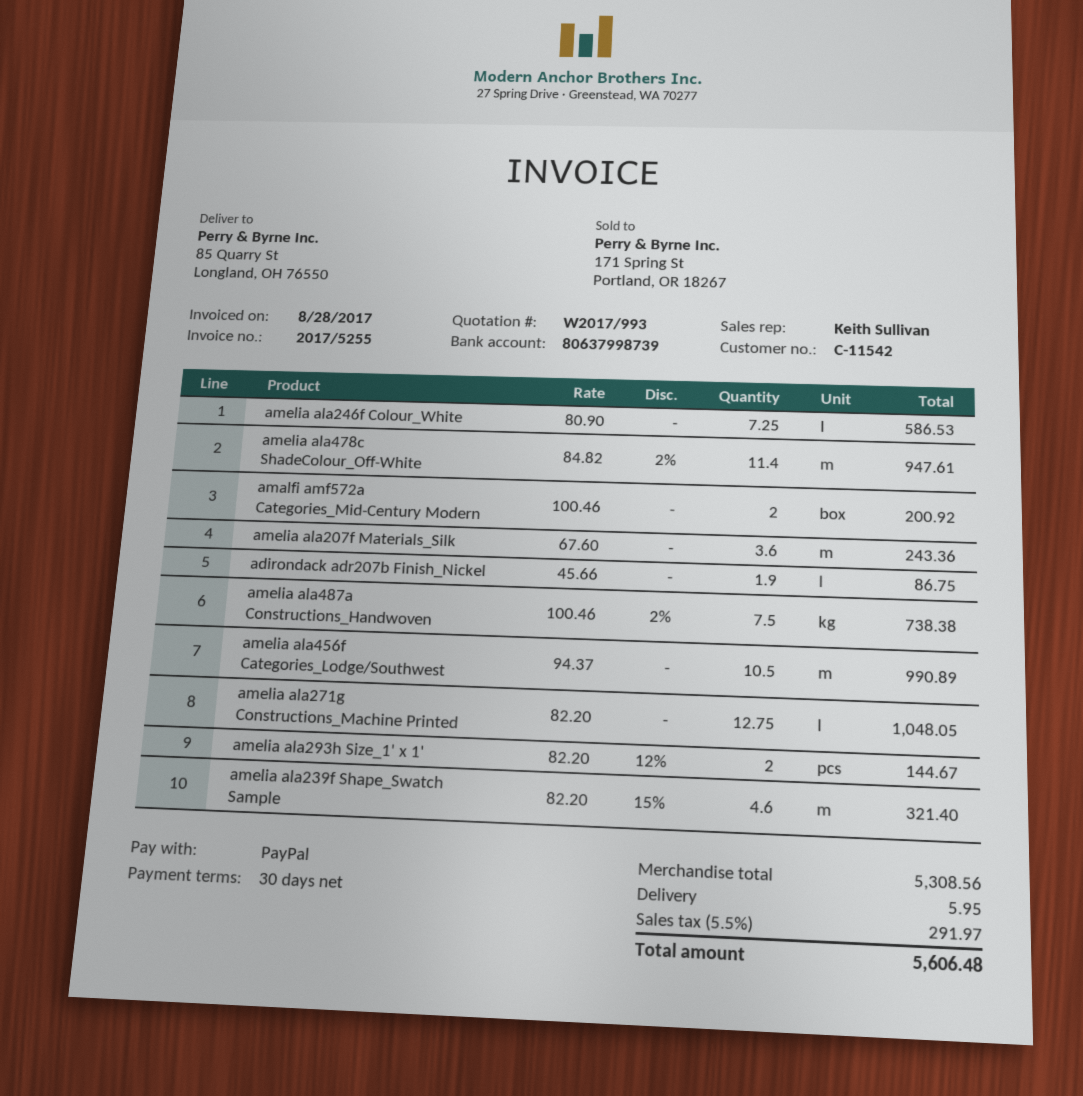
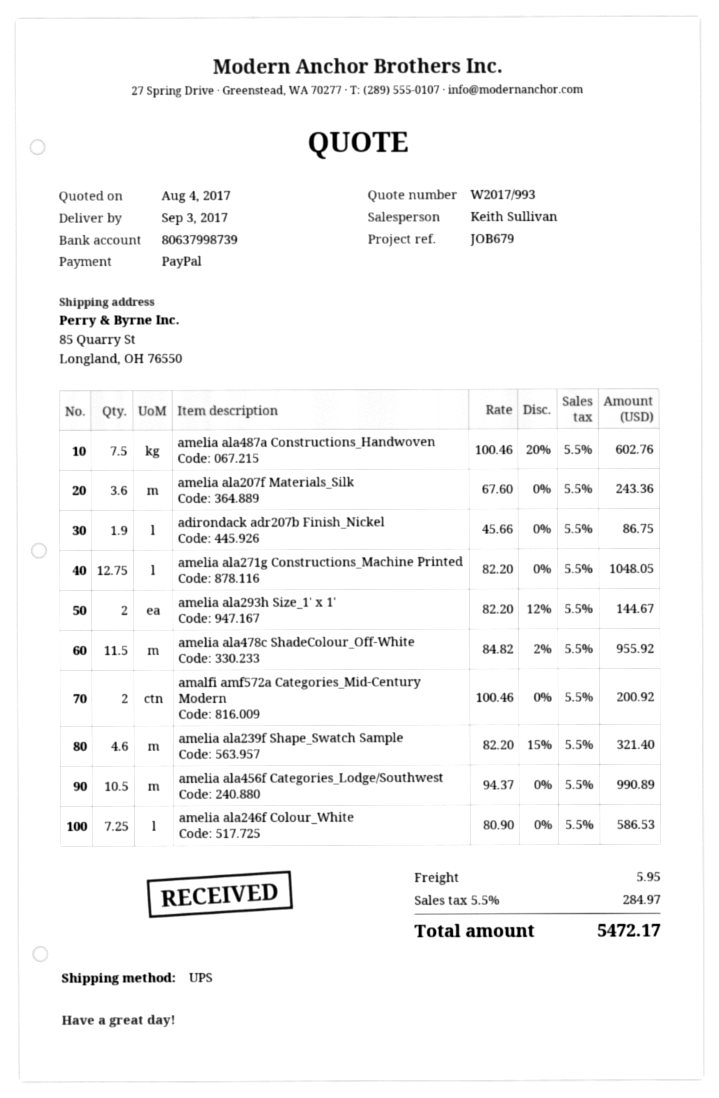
amelia ala478c ShadeColour_Off-White: 11.4 x 84.82 - 2% = 947.61 -> 11.5 x 84.82 - 2% = 955.92
amelia ala487a Constructions_Handwoven: 7.5 x 100.46 - 2% = 738.38 -> 7.5 x 100.46 - 20% = 602.76
tax: 5.5% = 291.97 -> 5.5% = 284.97
total: 5606.48 -> 5472.17

